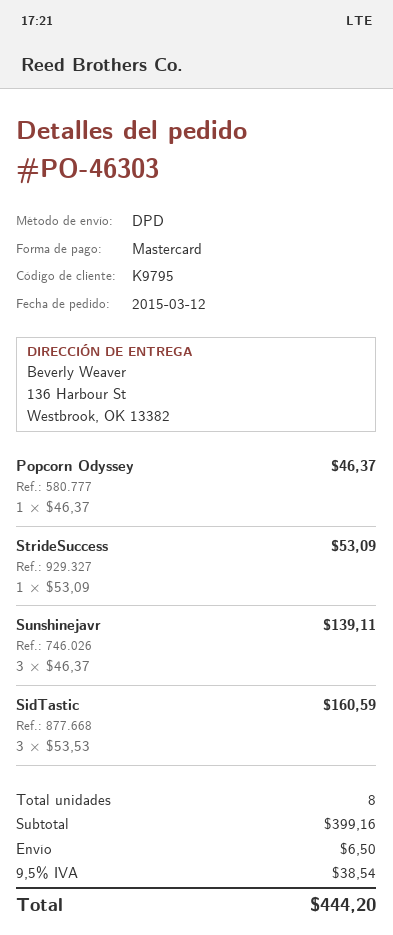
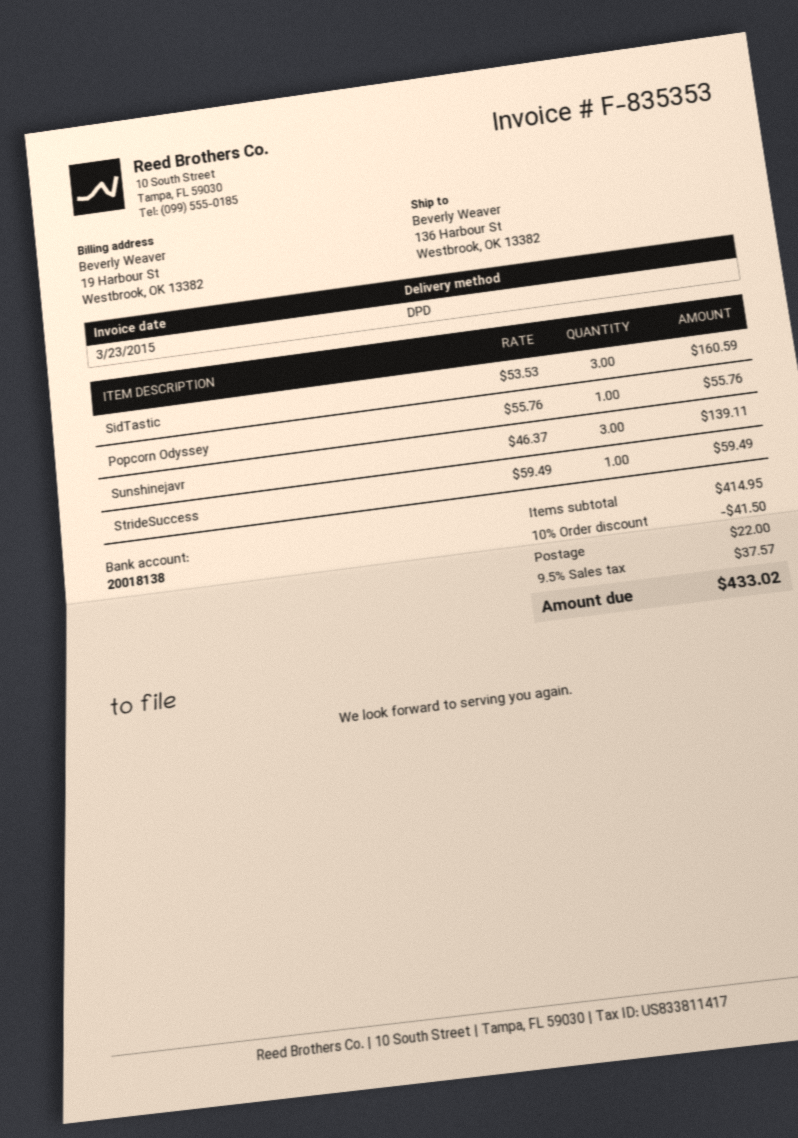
Popcorn Odyssey: 1 x 46.37 = 46.37 -> 1 x 55.76 = 55.76
StrideSuccess: 1 x 53.09 = 53.09 -> 1 x 59.49 = 59.49
subtotal: 399.16 -> 414.95
discount: none -> 10% = 41.50
shipping: 6.50 -> 22.00
tax: 9.5% = 38.54 -> 9.5% = 37.57
total: 444.20 -> 433.02

